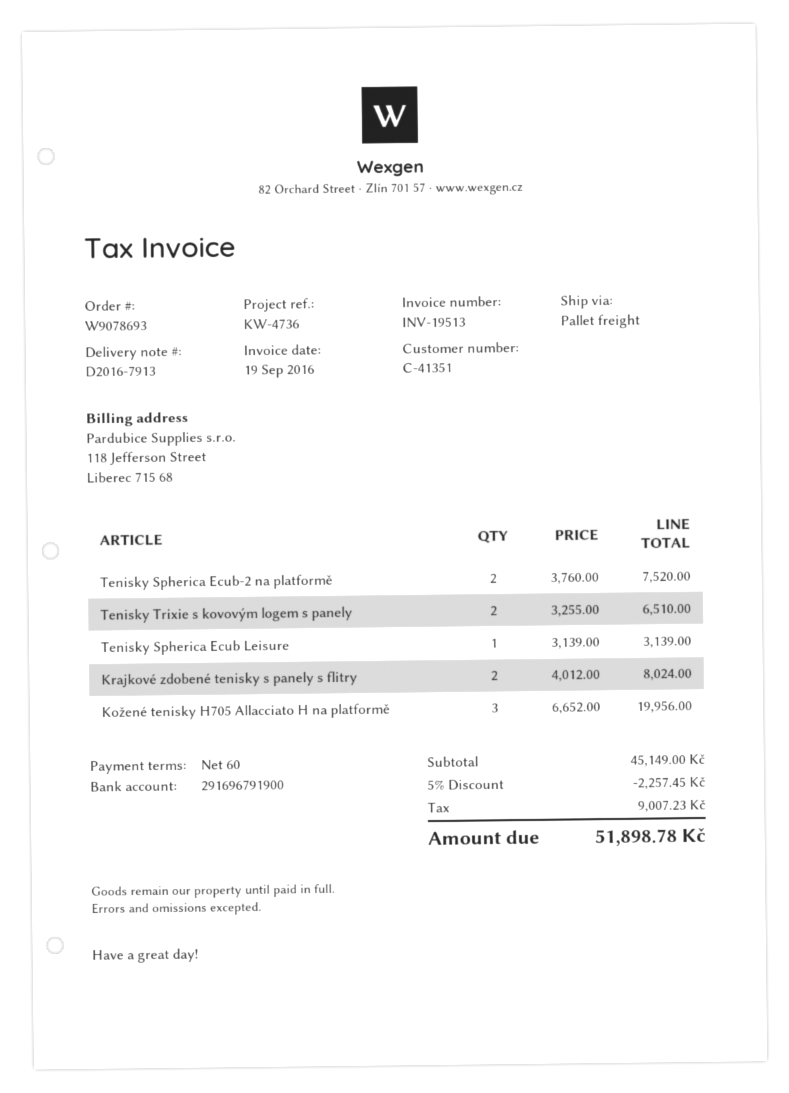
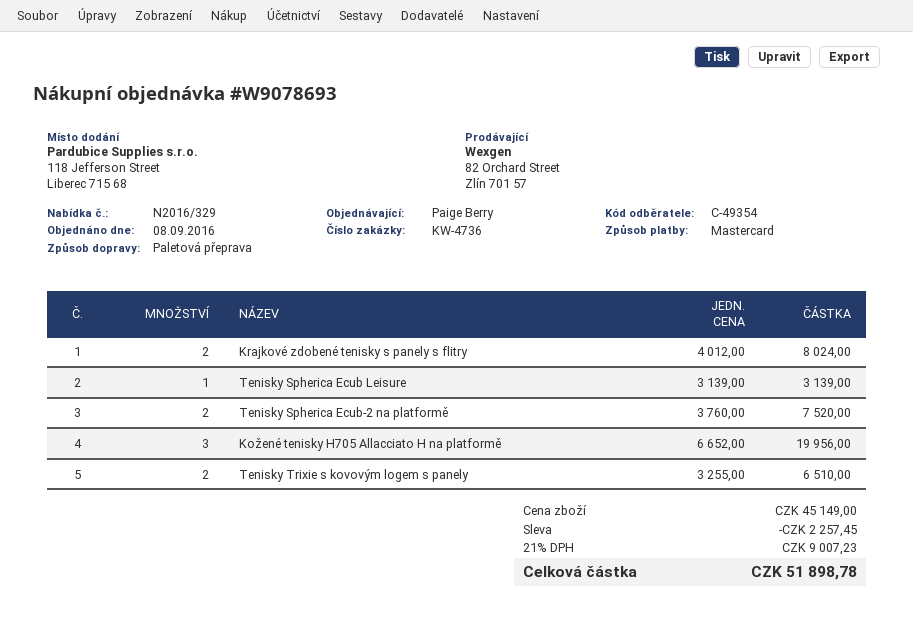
customer number: C-41351 -> C-49354

